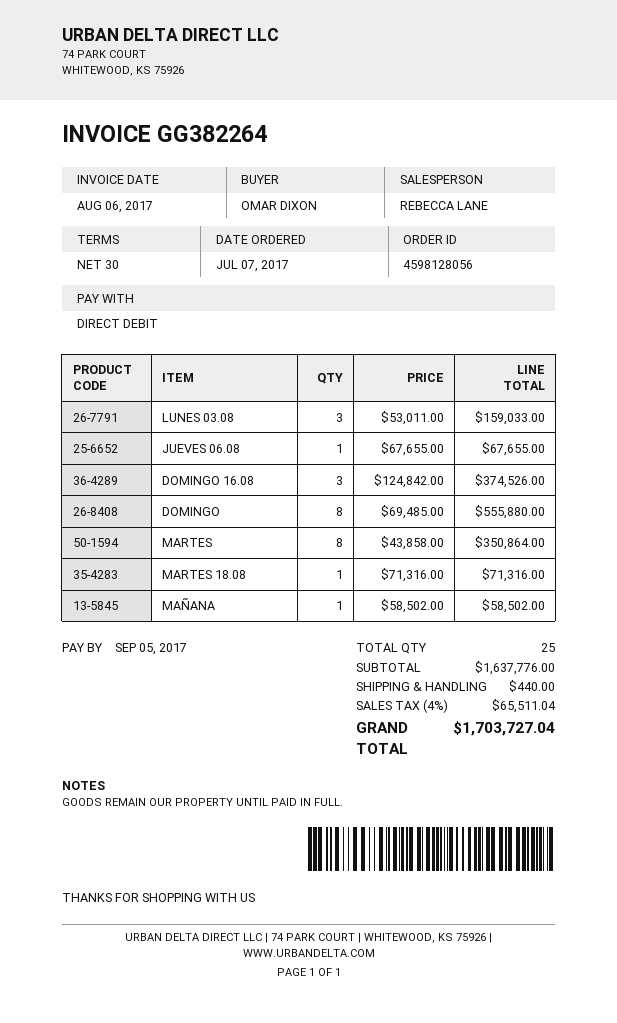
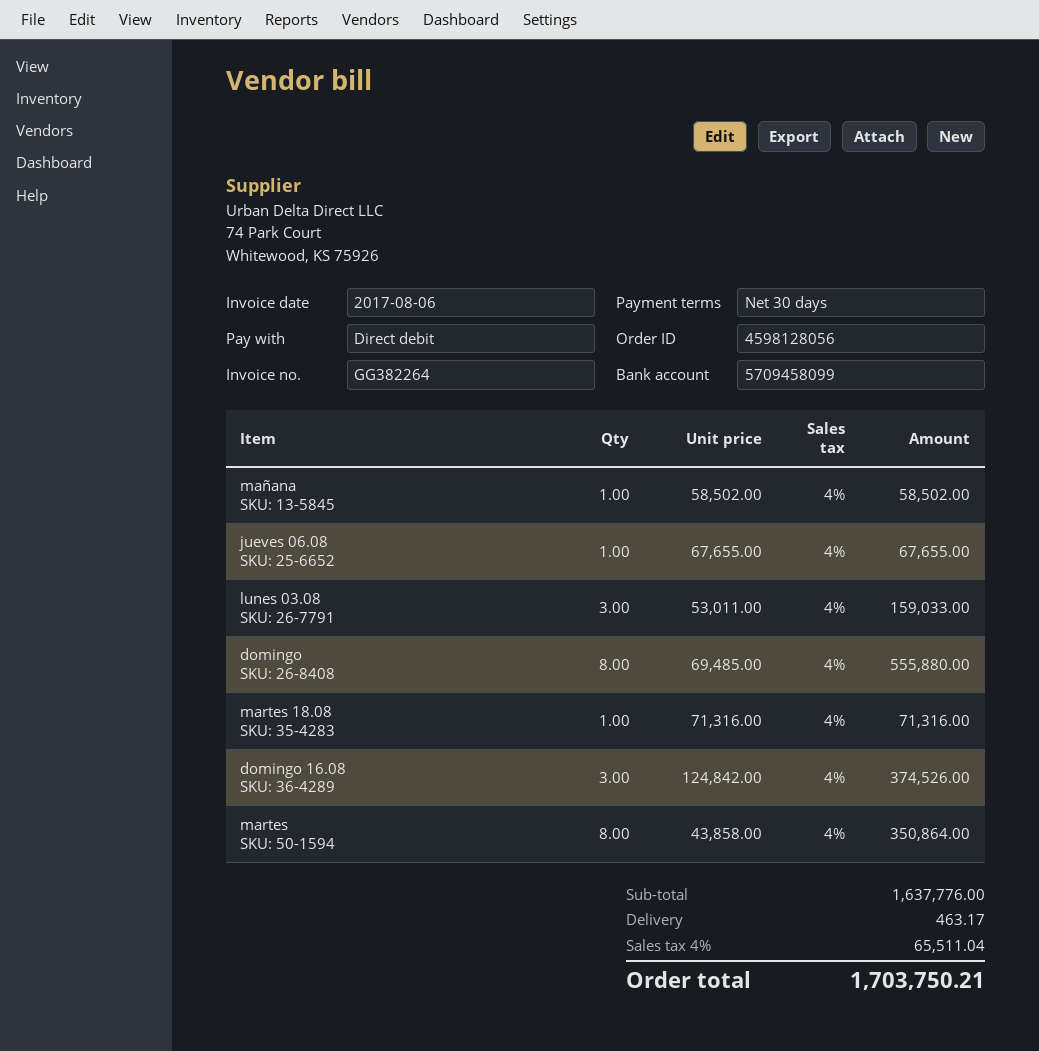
shipping: 440.00 -> 463.17
total: 1703727.04 -> 1703750.21

